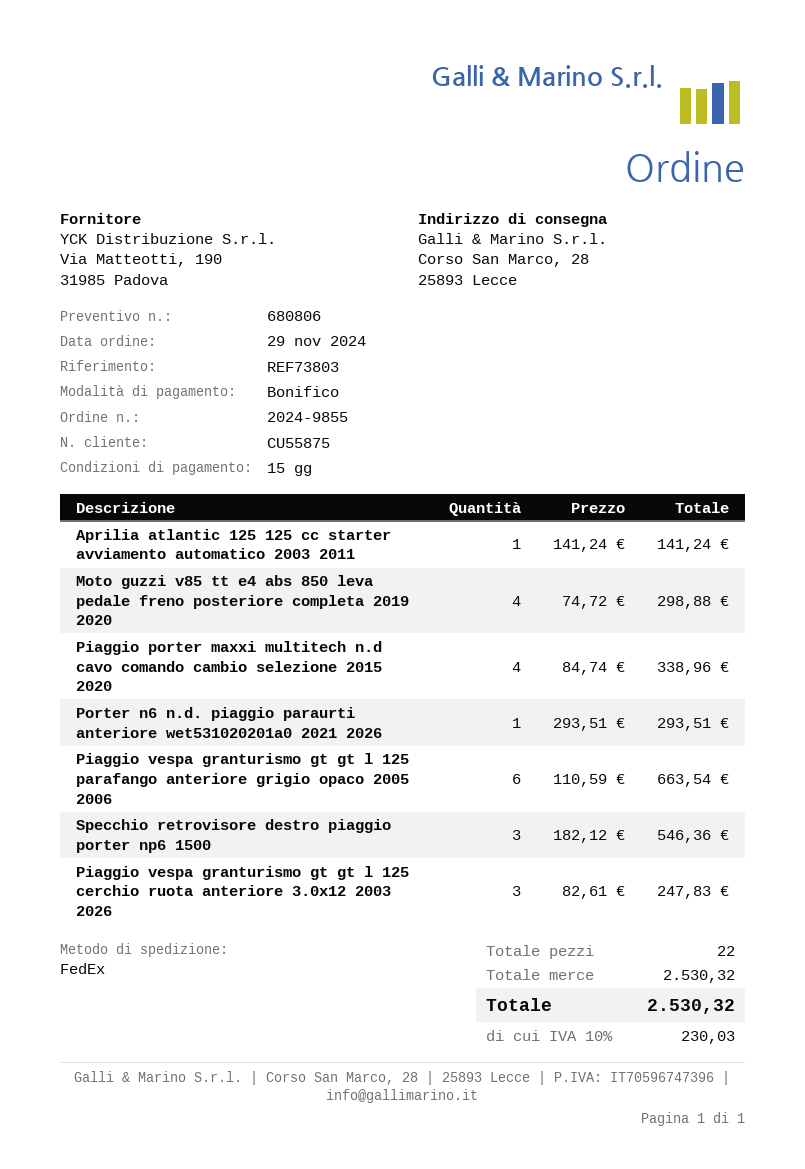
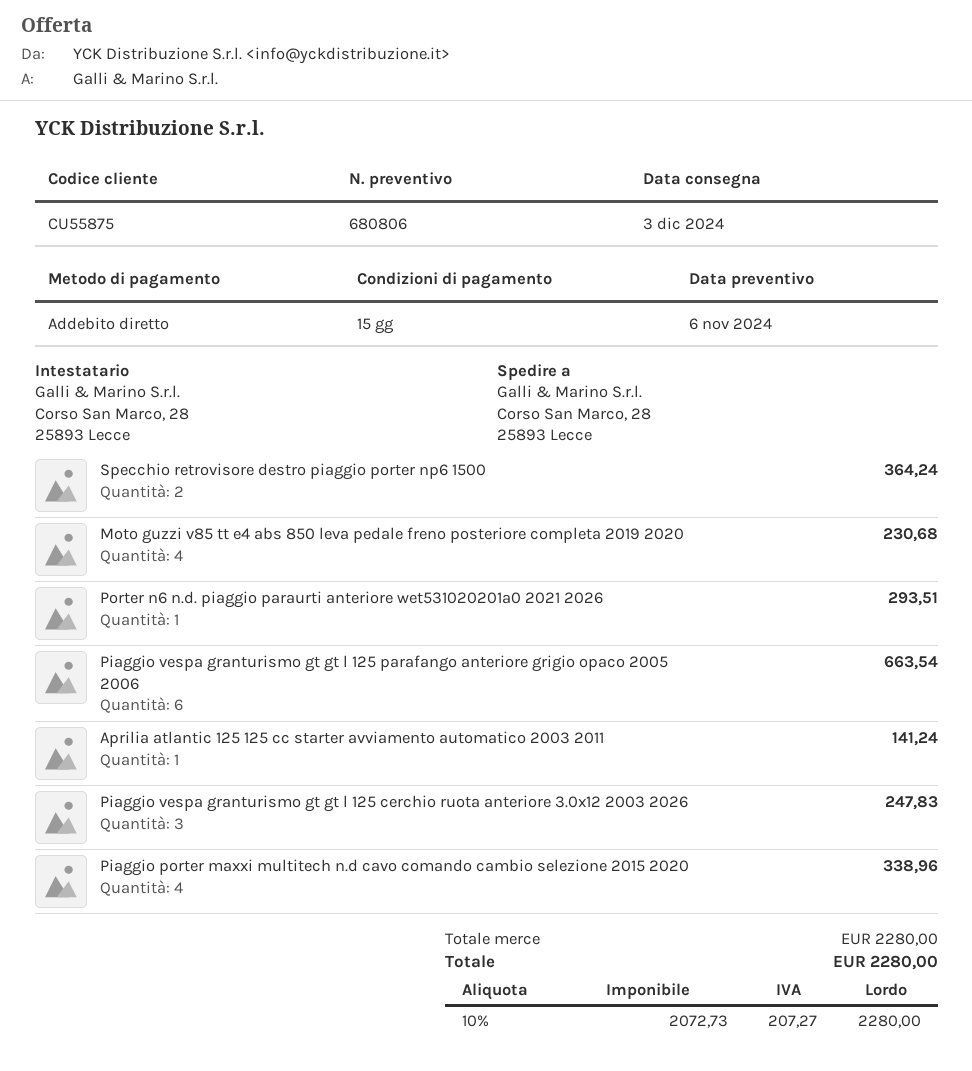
payment method: bank transfer -> direct debit
Moto guzzi v85 tt e4 abs 850 leva pedale freno posteriore completa 2019 2020: 4 for 298.88 -> 4 for 230.68
Specchio retrovisore destro piaggio porter np6 1500: 3 for 546.36 -> 2 for 364.24
subtotal: 2530.32 -> 2280.00
tax: 10% = 230.03 -> 10% = 207.27
total: 2530.32 -> 2280.00

